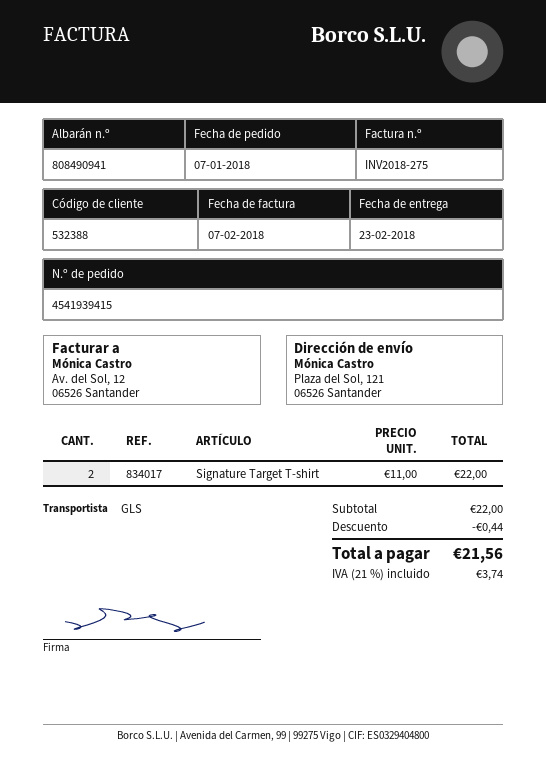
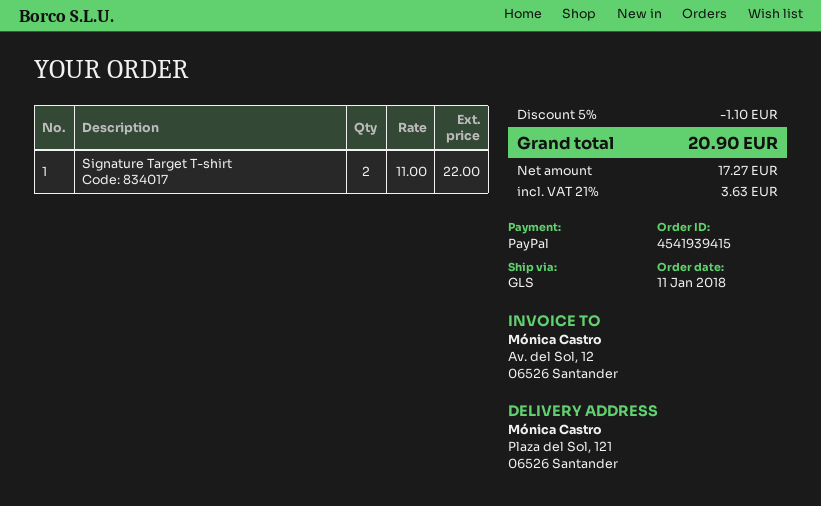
order date: 2018-01-07 -> 2018-01-11
discount: 0.44 -> 1.10
tax: 21% = 3.74 -> 21% = 3.63
total: 21.56 -> 20.90

